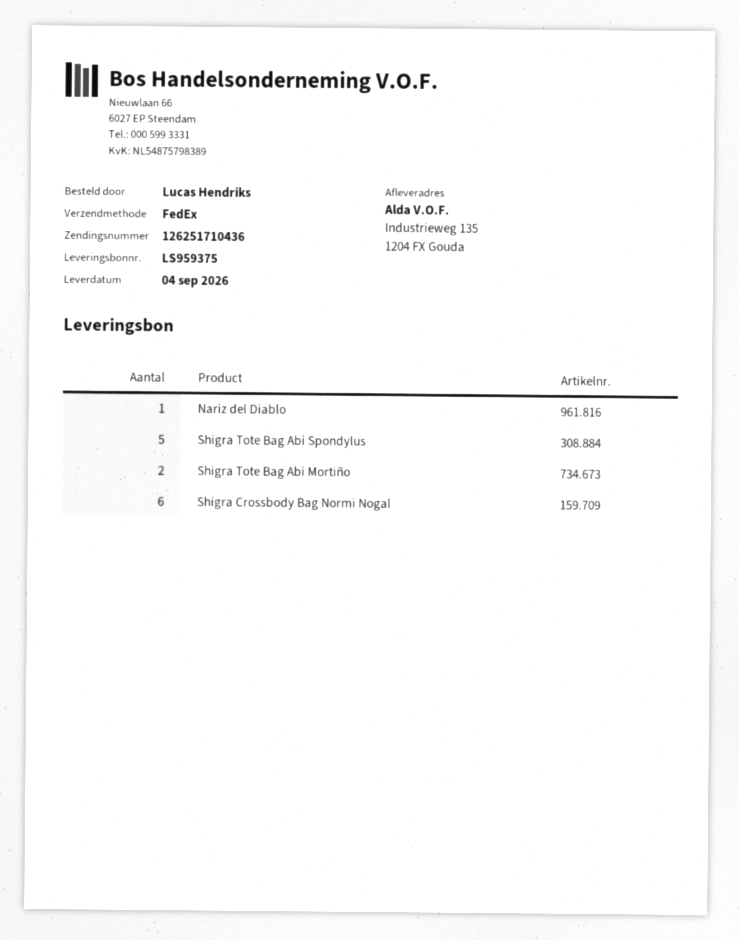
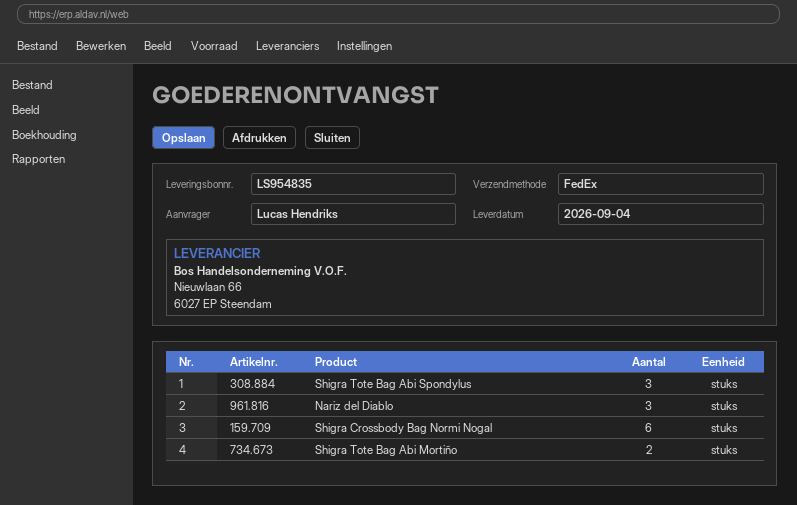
delivery note number: LS959375 -> LS954835
Nariz del Diablo: 1 -> 3
Shigra Tote Bag Abi Spondylus: 5 -> 3

